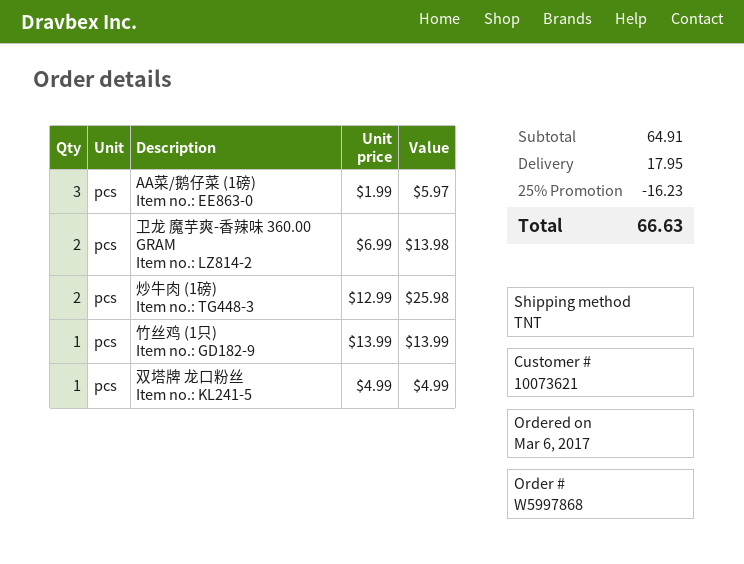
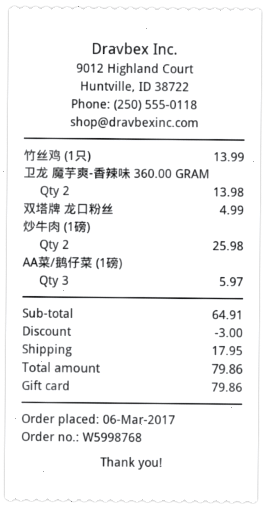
order number: W5997868 -> W5998768
discount: 16.23 -> 3.00
total: 66.63 -> 79.86

